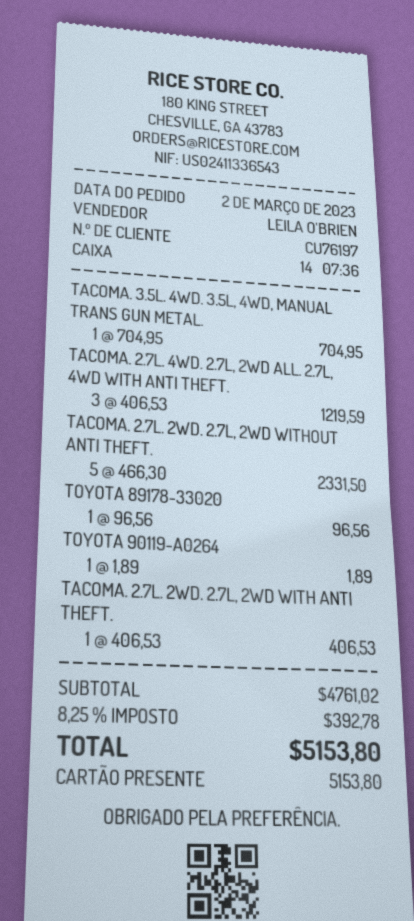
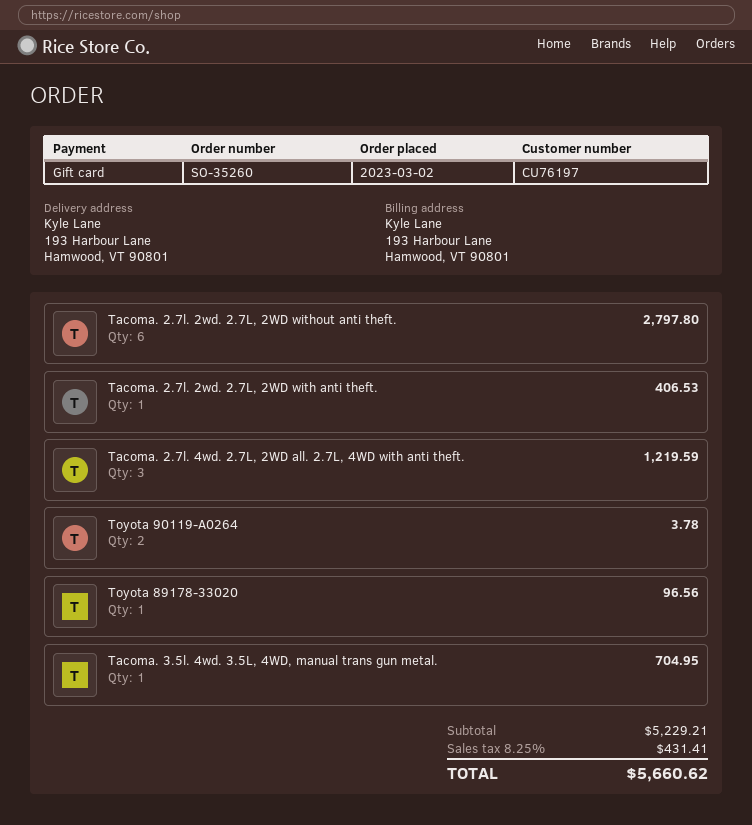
TACOMA. 2.7L. 2WD. 2.7L, 2WD WITHOUT ANTI THEFT.: 5 for 2331.50 -> 6 for 2797.80
TOYOTA 90119-A0264: 1 for 1.89 -> 2 for 3.78
subtotal: 4761.02 -> 5229.21
tax: 8.25% = 392.78 -> 8.25% = 431.41
total: 5153.80 -> 5660.62

